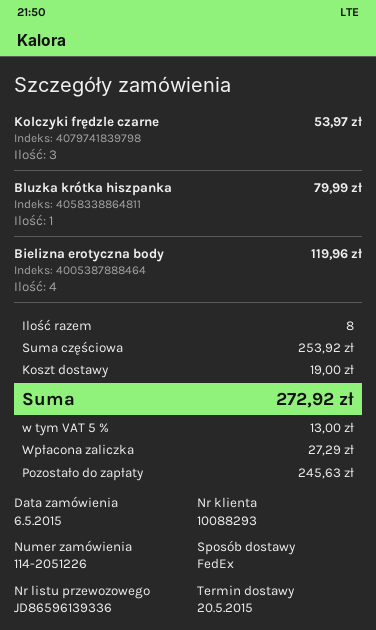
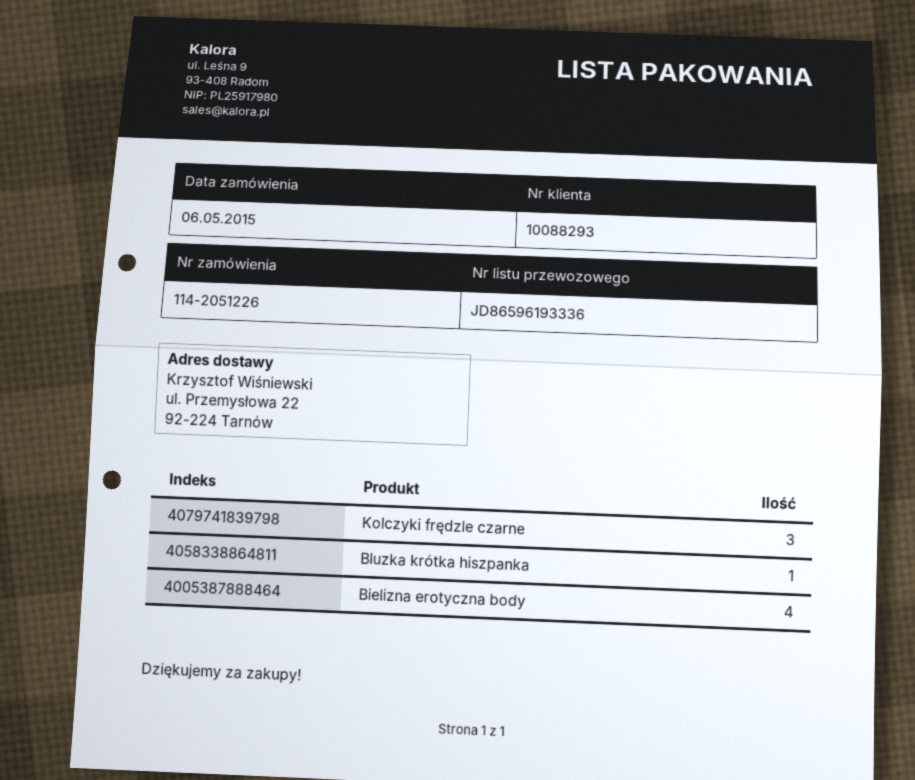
tracking number: JD86596139336 -> JD86596193336

